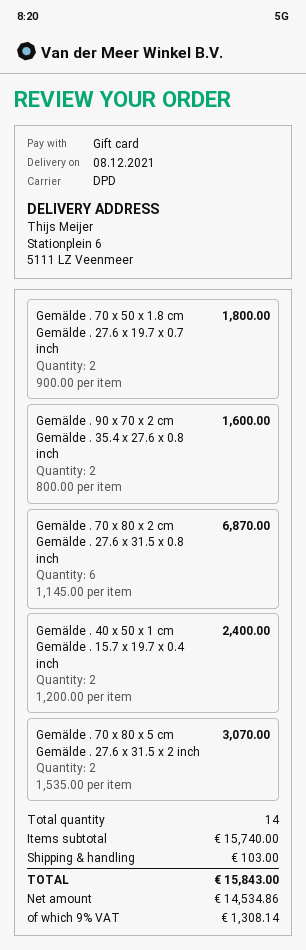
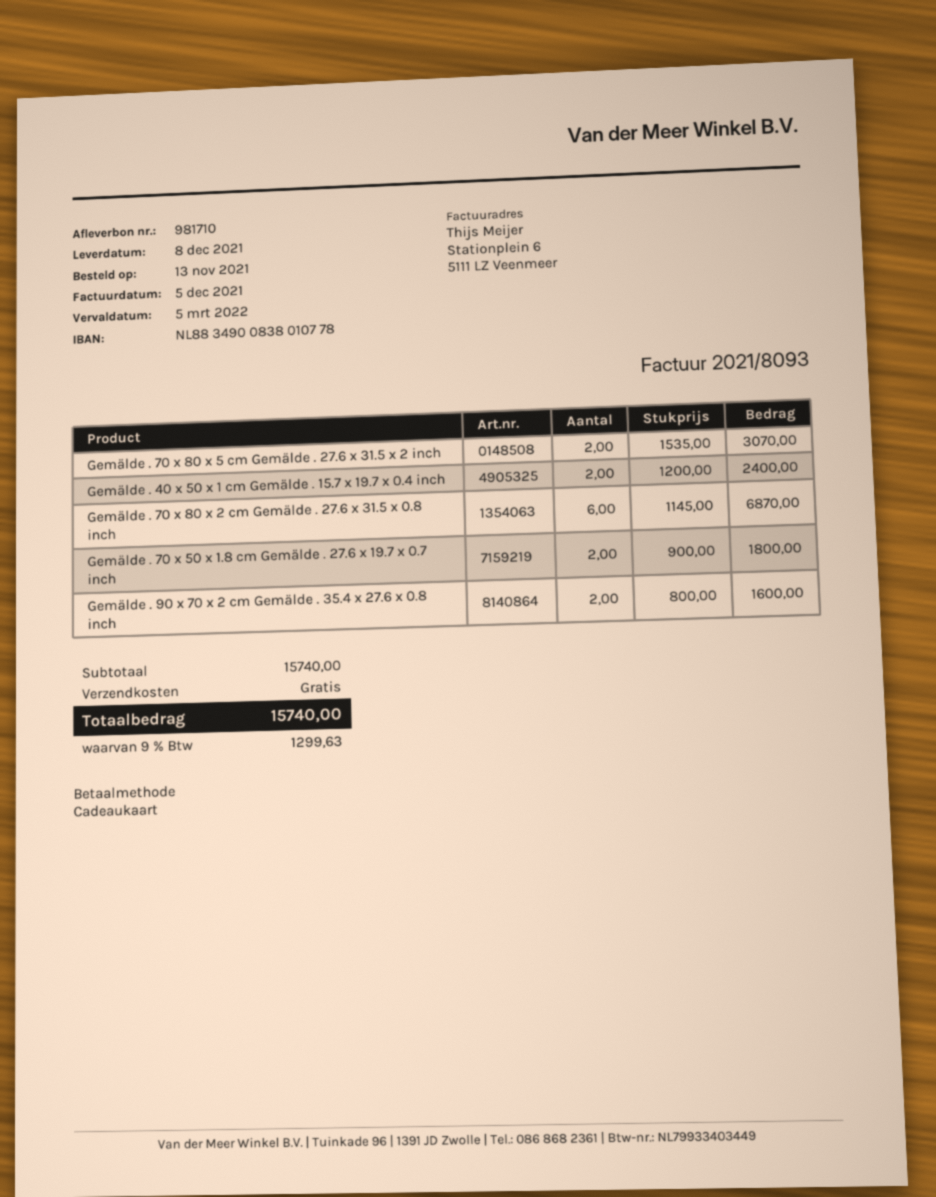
shipping: 103.00 -> 0.00
tax: 9% = 1308.14 -> 9% = 1299.63
total: 15843.00 -> 15740.00

